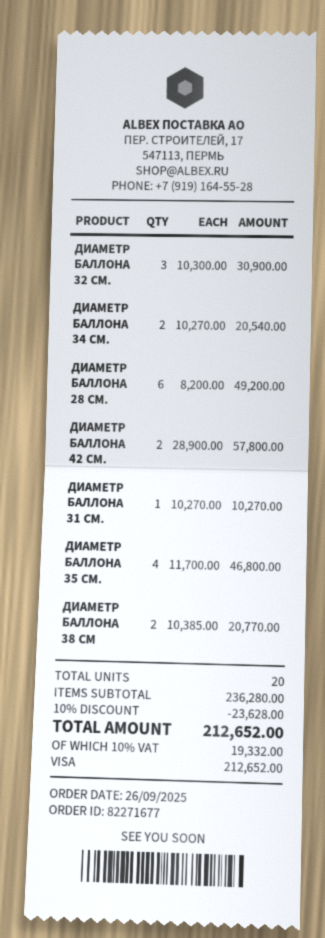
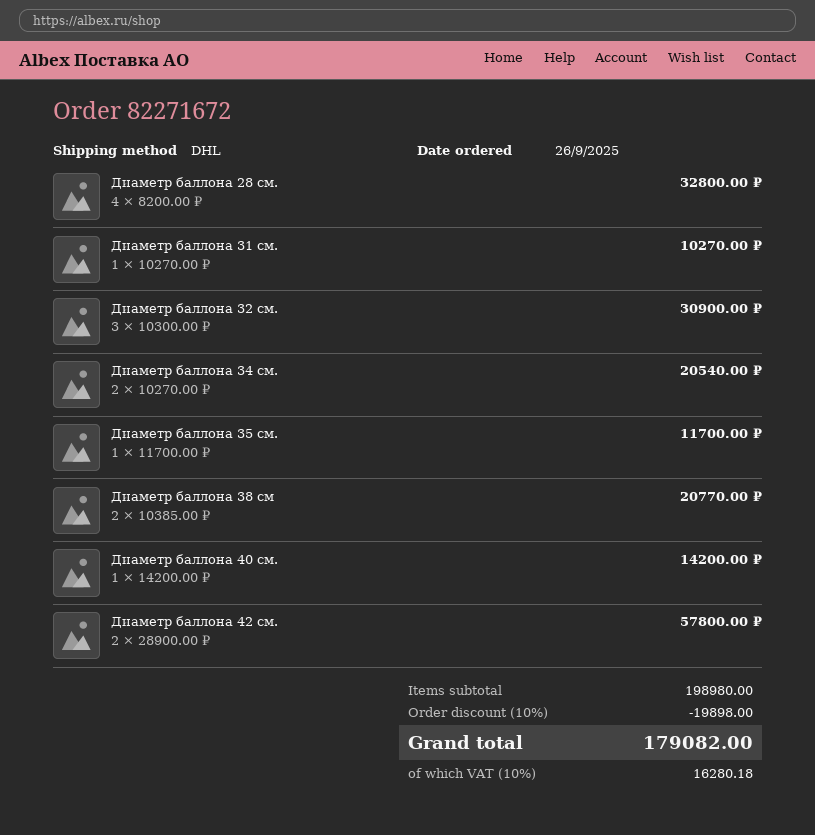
order number: 82271677 -> 82271672
ДИАМЕТР БАЛЛОНА 28 СМ.: 6 x 8200.00 = 49200.00 -> 4 x 8200.00 = 32800.00
ДИАМЕТР БАЛЛОНА 35 СМ.: 4 x 11700.00 = 46800.00 -> 1 x 11700.00 = 11700.00
Диаметр баллона 40 см.: none -> 1 x 14200.00 = 14200.00
subtotal: 236280.00 -> 198980.00
discount: 10% = 23628.00 -> 10% = 19898.00
tax: 10% = 19332.00 -> 10% = 16280.18
total: 212652.00 -> 179082.00

